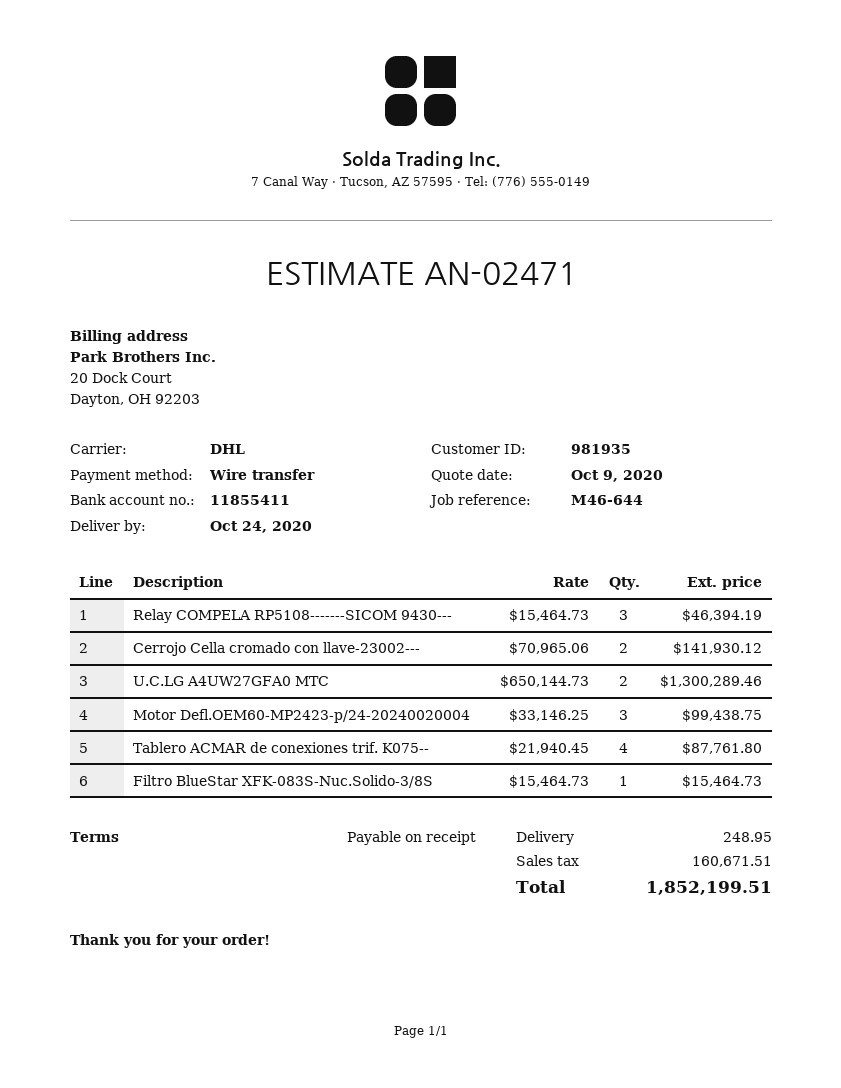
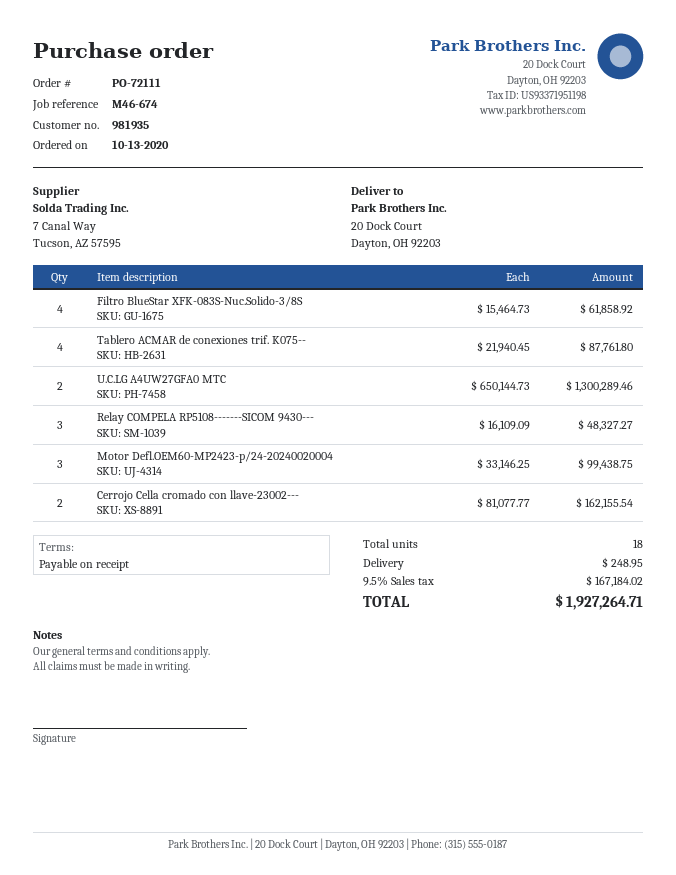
reference: M46-644 -> M46-674
Relay COMPELA RP5108-------SICOM 9430---: 3 x 15464.73 = 46394.19 -> 3 x 16109.09 = 48327.27
Cerrojo Cella cromado con llave-23002---: 2 x 70965.06 = 141930.12 -> 2 x 81077.77 = 162155.54
Filtro BlueStar XFK-083S-Nuc.Solido-3/8S: 1 x 15464.73 = 15464.73 -> 4 x 15464.73 = 61858.92
tax: 160671.51 -> 167184.02
total: 1852199.51 -> 1927264.71

